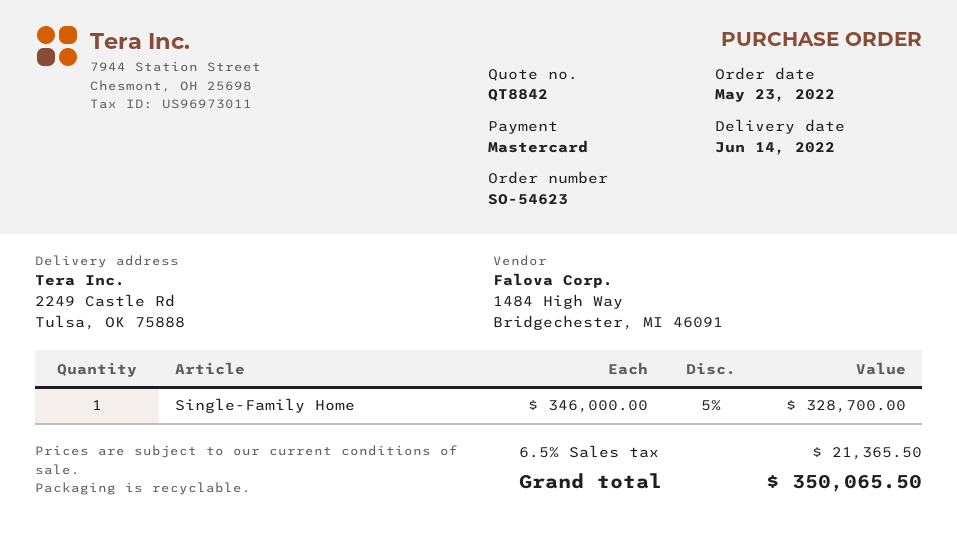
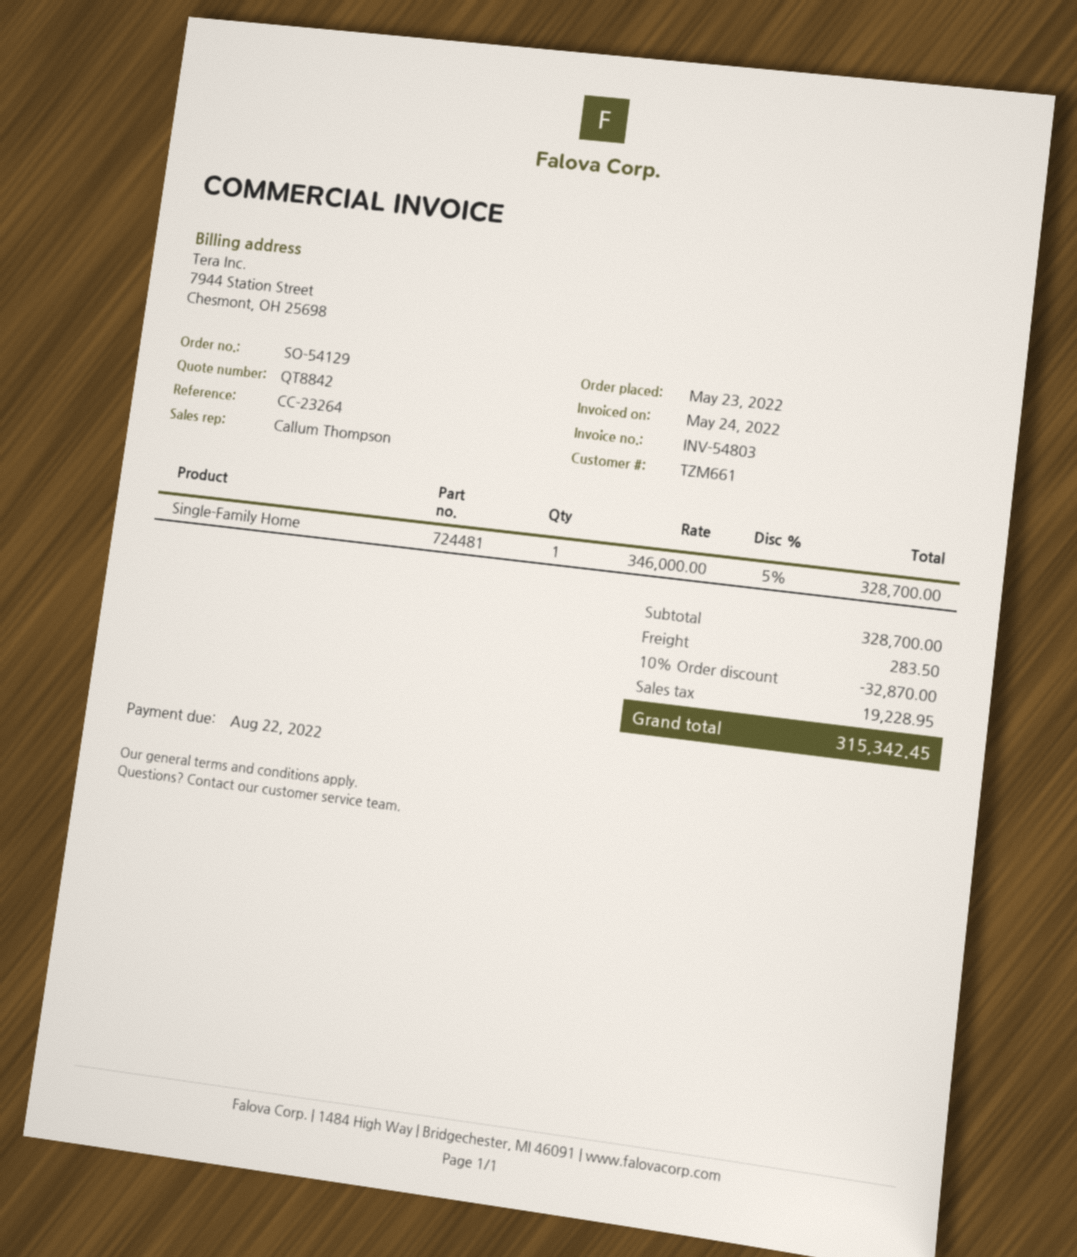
order number: SO-54623 -> SO-54129
discount: none -> 10% = 32870.00
shipping: none -> 283.50
tax: 21365.50 -> 19228.95
total: 350065.50 -> 315342.45

